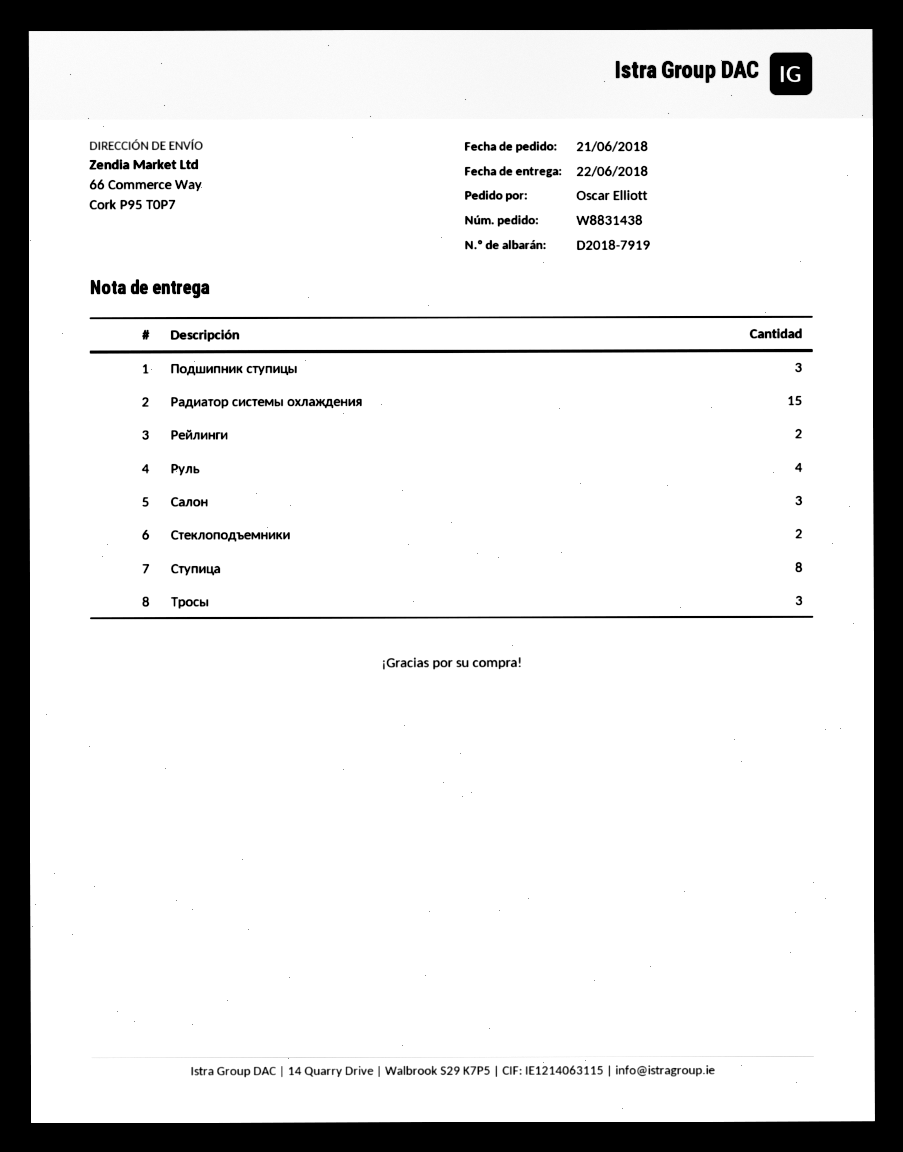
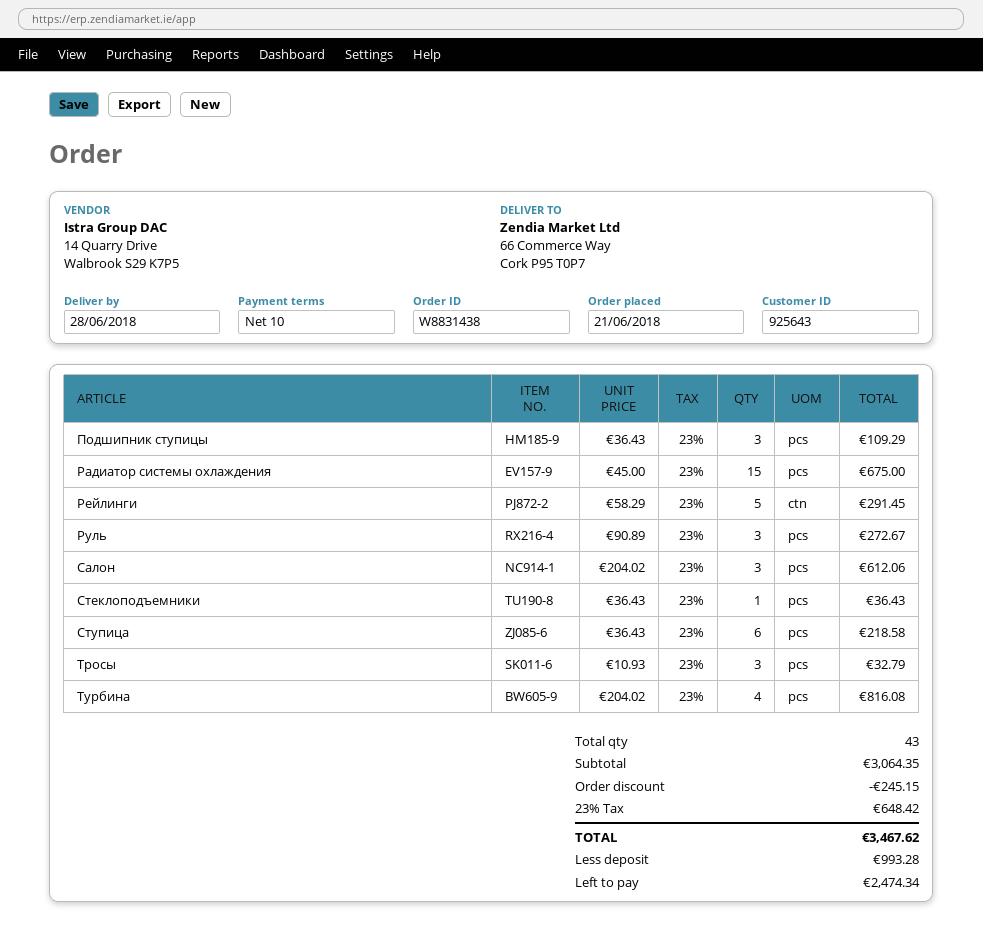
delivery date: 2018-06-22 -> 2018-06-28
Рейлинги: 2 -> 5
Руль: 4 -> 3
Стеклоподъемники: 2 -> 1
Ступица: 8 -> 6
Турбина: none -> 4

